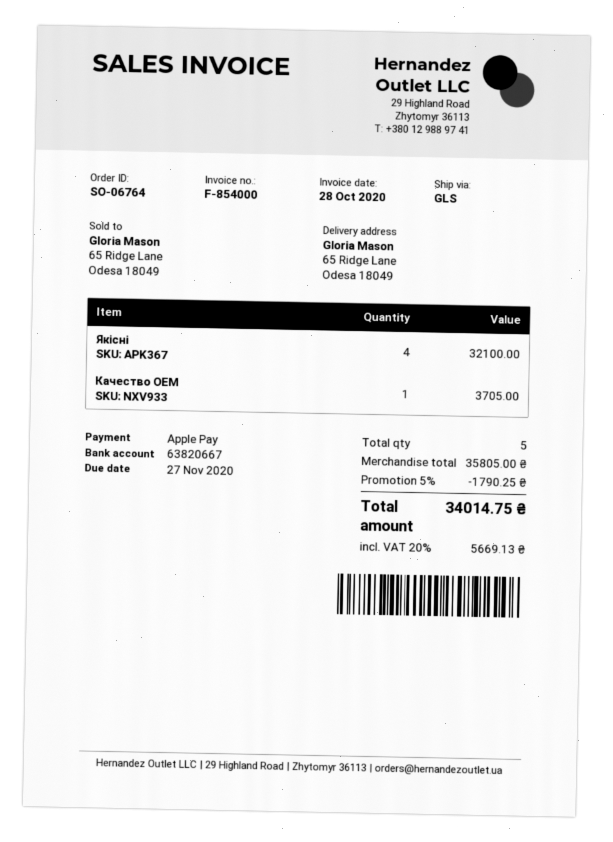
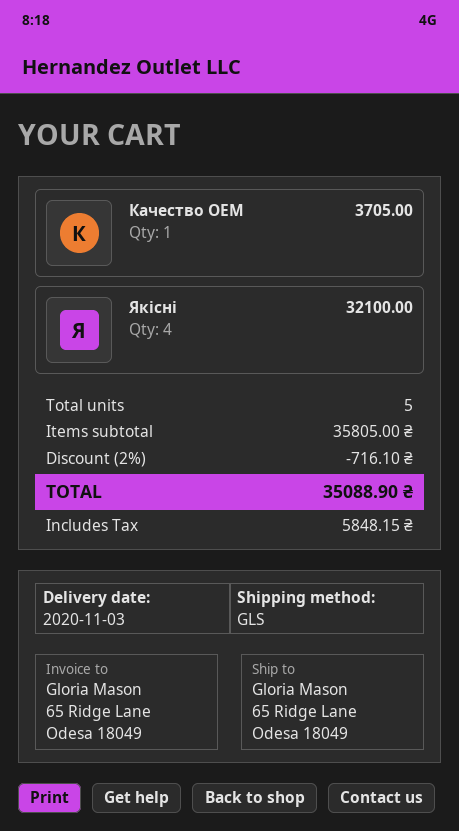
discount: 5% = 1790.25 -> 2% = 716.10
tax: 5669.13 -> 5848.15
total: 34014.75 -> 35088.90

